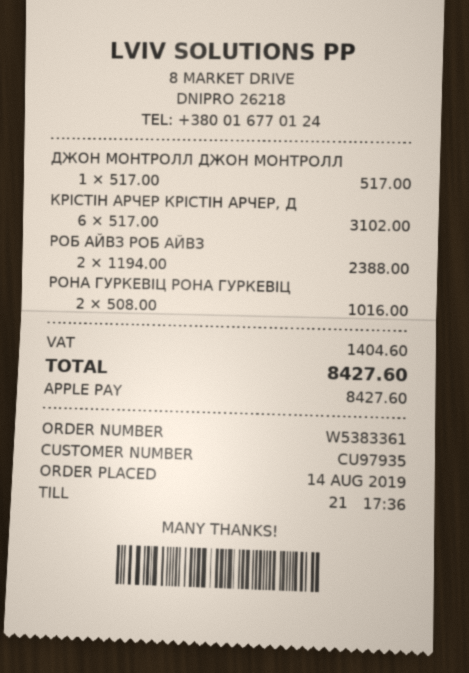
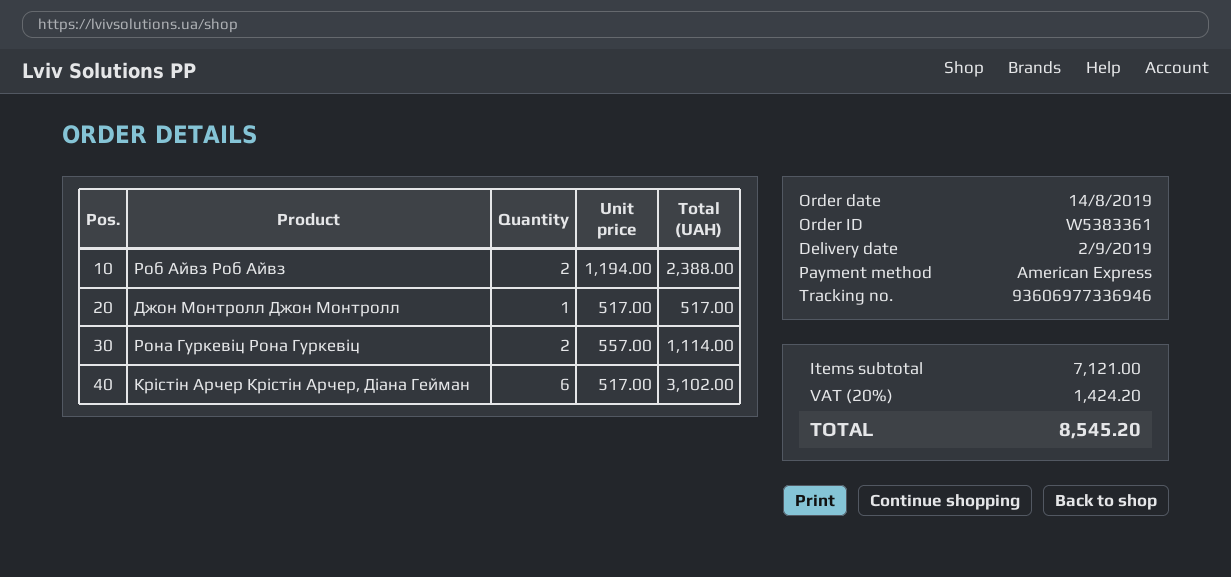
payment method: Apple Pay -> American Express
РОНА ГУРКЕВІЦ РОНА ГУРКЕВІЦ: 2 x 508.00 = 1016.00 -> 2 x 557.00 = 1114.00
tax: 1404.60 -> 1424.20
total: 8427.60 -> 8545.20

